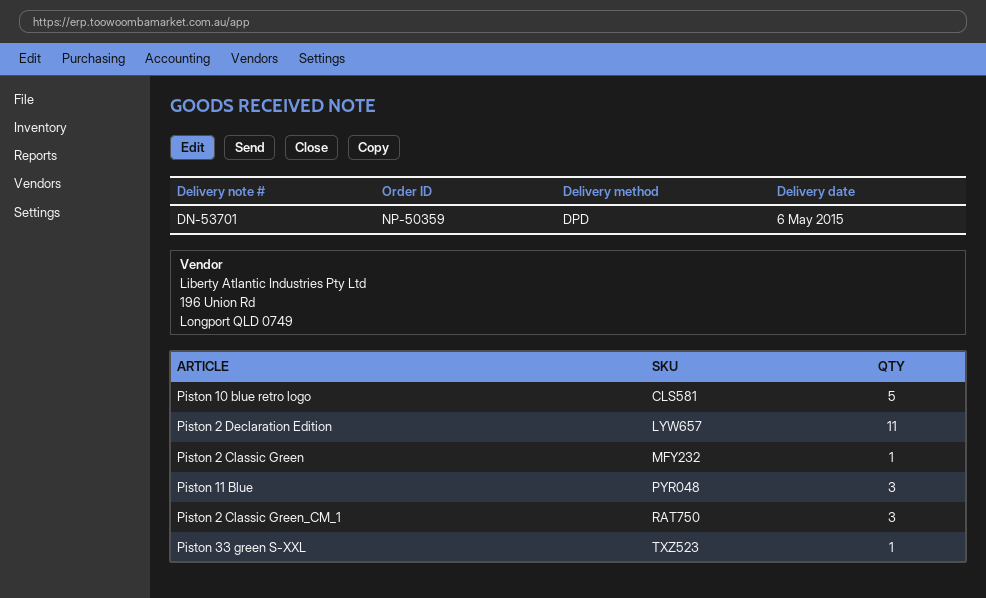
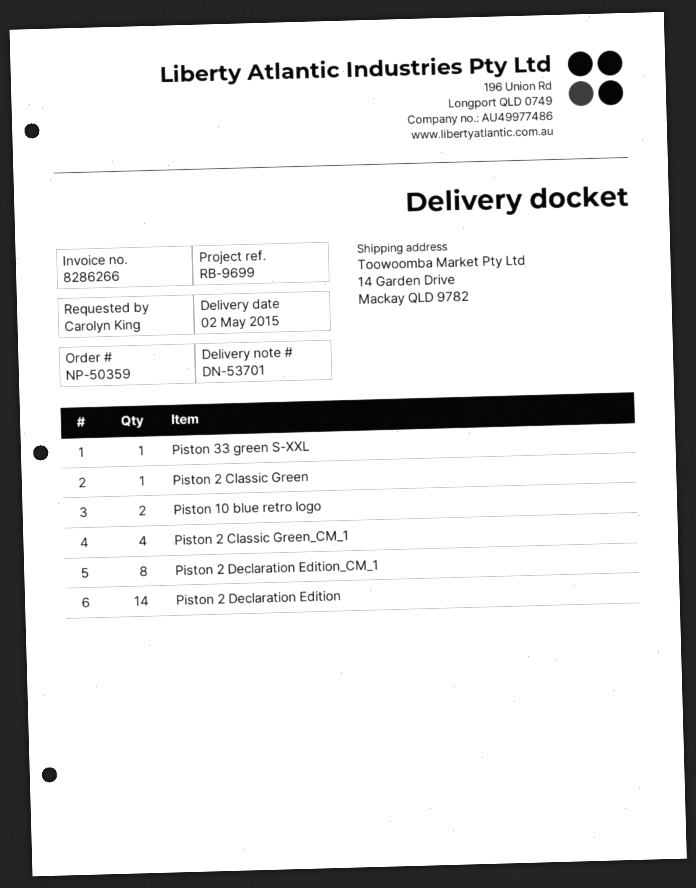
delivery date: 2015-05-06 -> 2015-05-02
Piston 10 blue retro logo: 5 -> 2
Piston 2 Declaration Edition: 11 -> 14
Piston 11 Blue: 3 -> none
Piston 2 Classic Green_CM_1: 3 -> 4
Piston 2 Declaration Edition_CM_1: none -> 8

